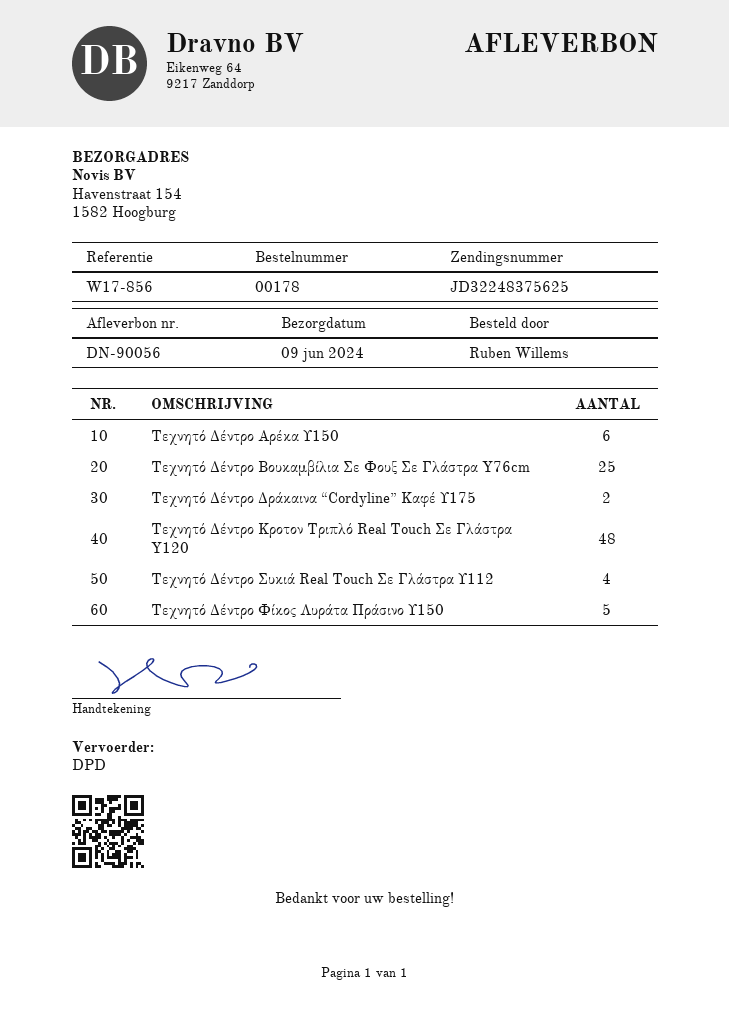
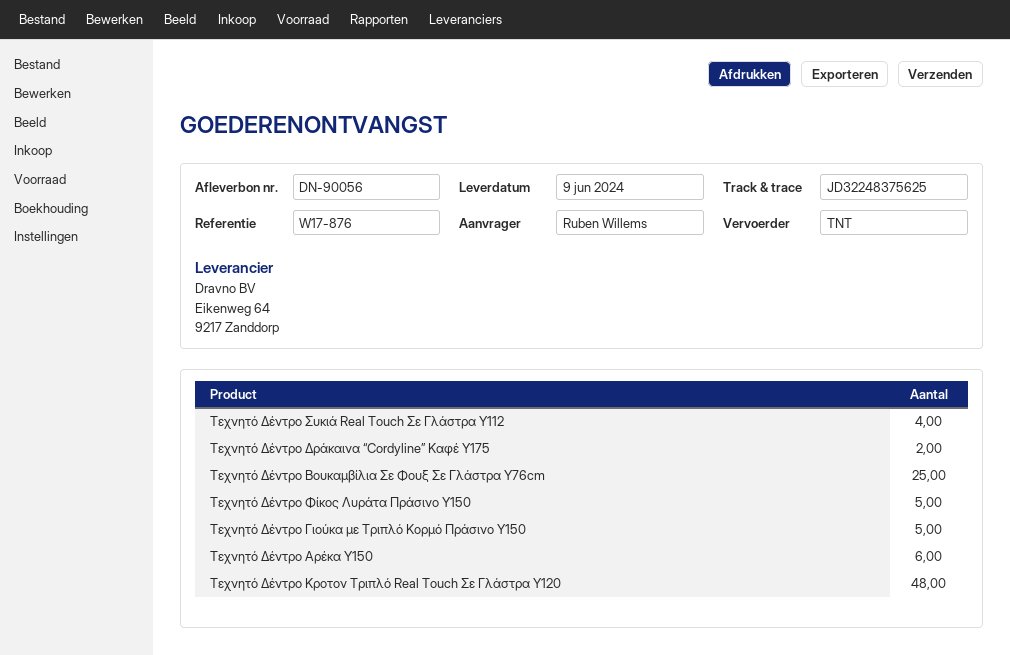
reference: W17-856 -> W17-876
shipping method: DPD -> TNT
Τεχνητό Δέντρο Γιούκα με Τριπλό Κορμό Πράσινο Υ150: none -> 5

